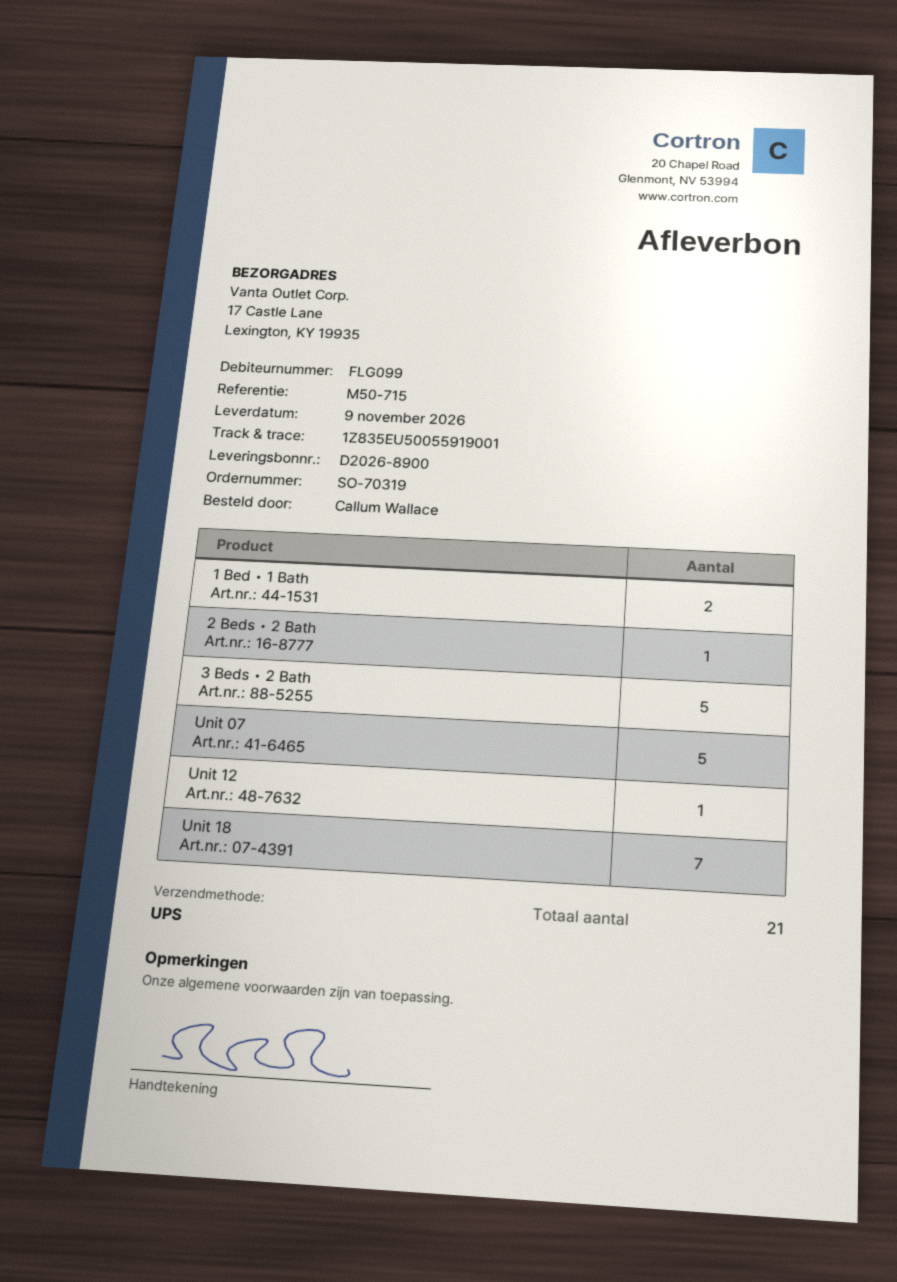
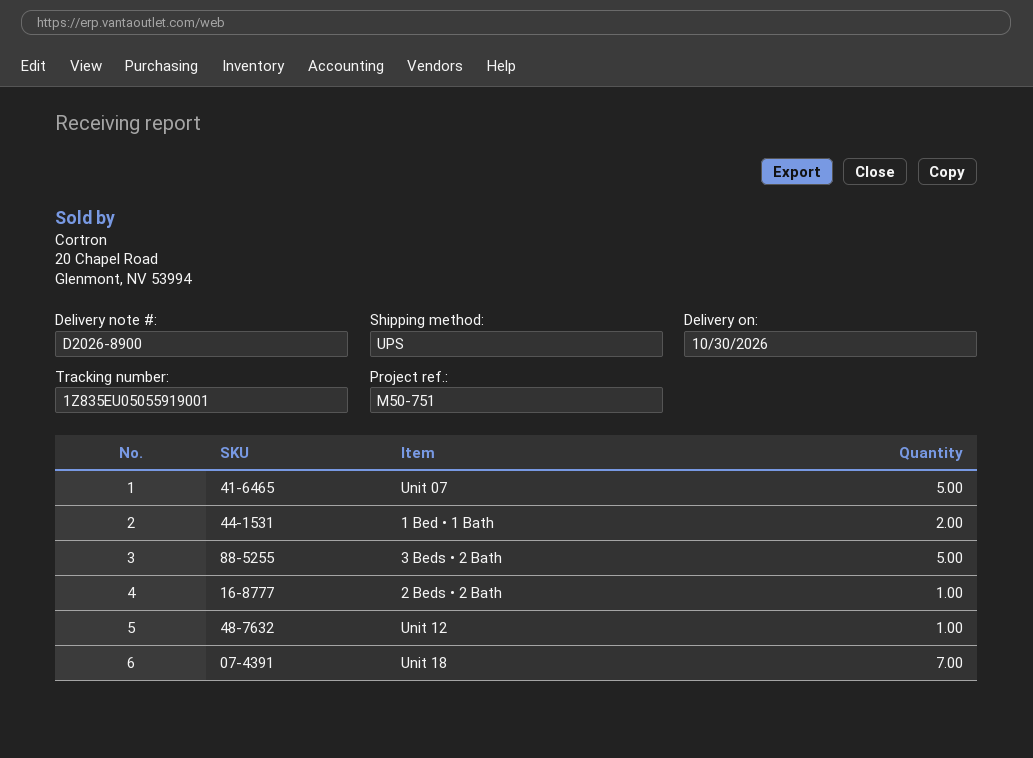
delivery date: 2026-11-09 -> 2026-10-30
reference: M50-715 -> M50-751
tracking number: 1Z835EU50055919001 -> 1Z835EU05055919001

